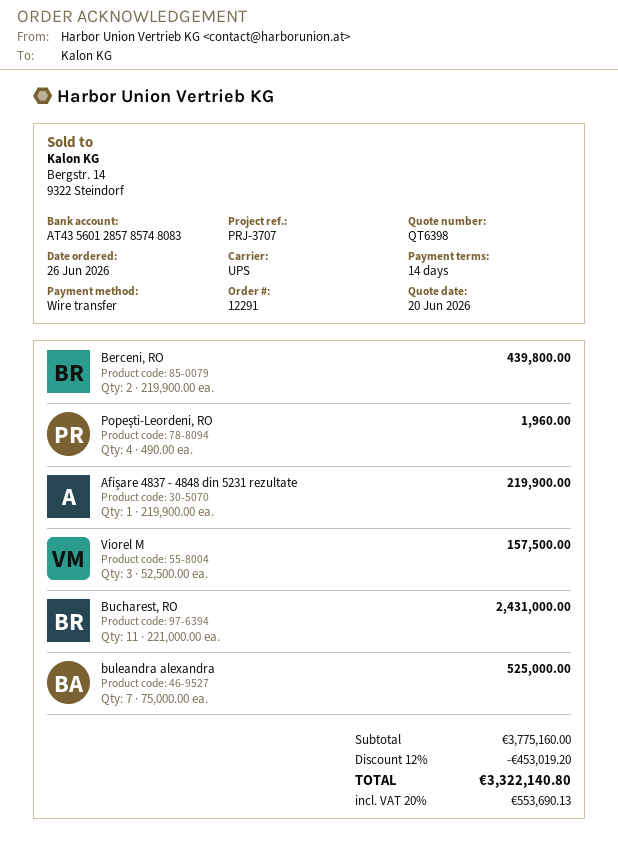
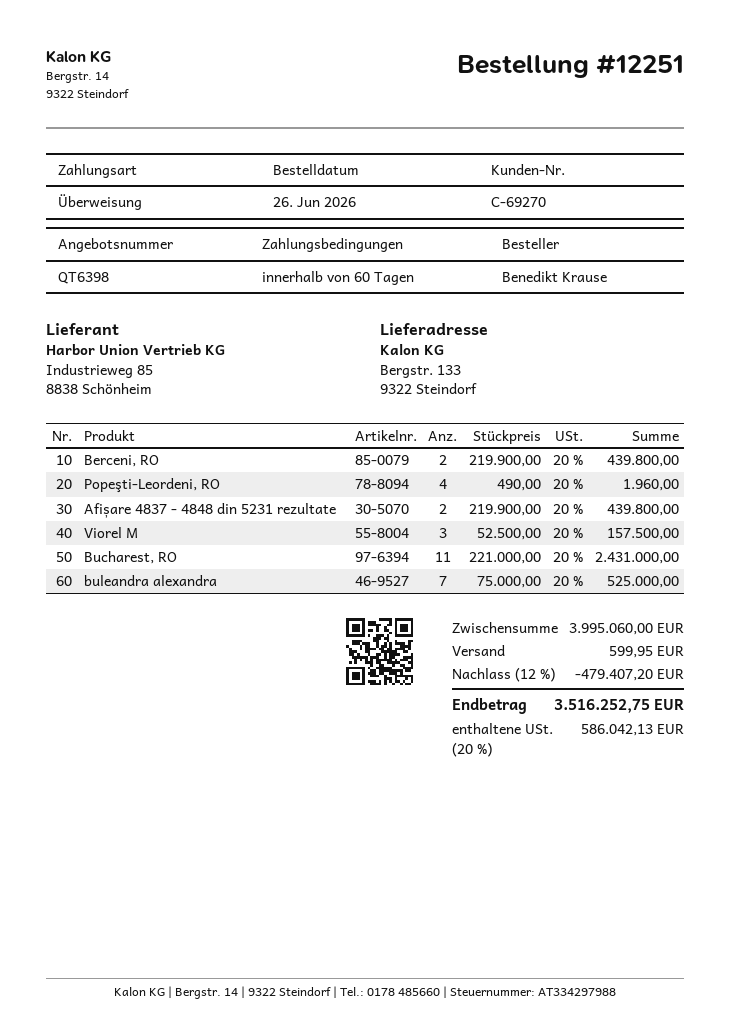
order number: 12291 -> 12251
payment terms: 14 days -> 60 days
Afișare 4837 - 4848 din 5231 rezultate: 1 x 219900.00 = 219900.00 -> 2 x 219900.00 = 439800.00
subtotal: 3775160.00 -> 3995060.00
discount: 12% = 453019.20 -> 12% = 479407.20
shipping: none -> 599.95
tax: 20% = 553690.13 -> 20% = 586042.13
total: 3322140.80 -> 3516252.75

